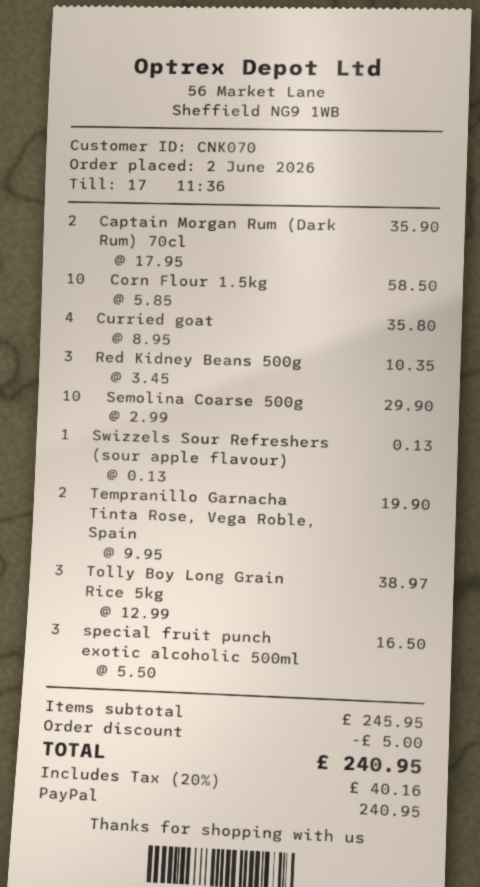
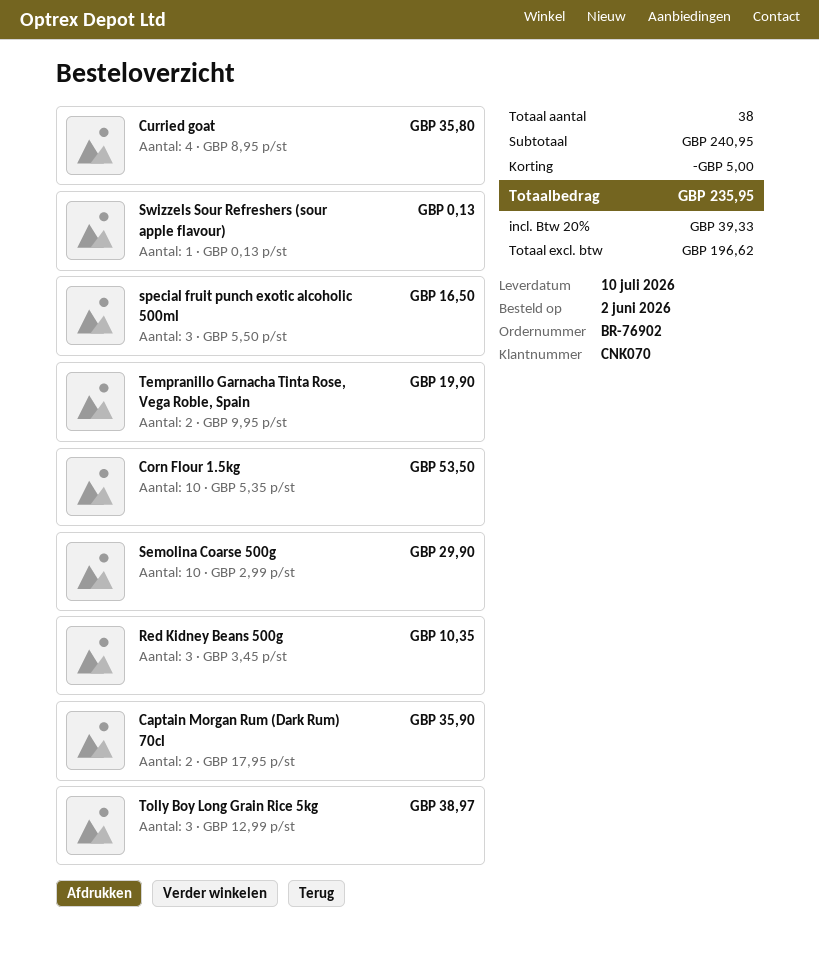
Corn Flour 1.5kg: 10 x 5.85 = 58.50 -> 10 x 5.35 = 53.50
subtotal: 245.95 -> 240.95
tax: 20% = 40.16 -> 20% = 39.33
total: 240.95 -> 235.95

